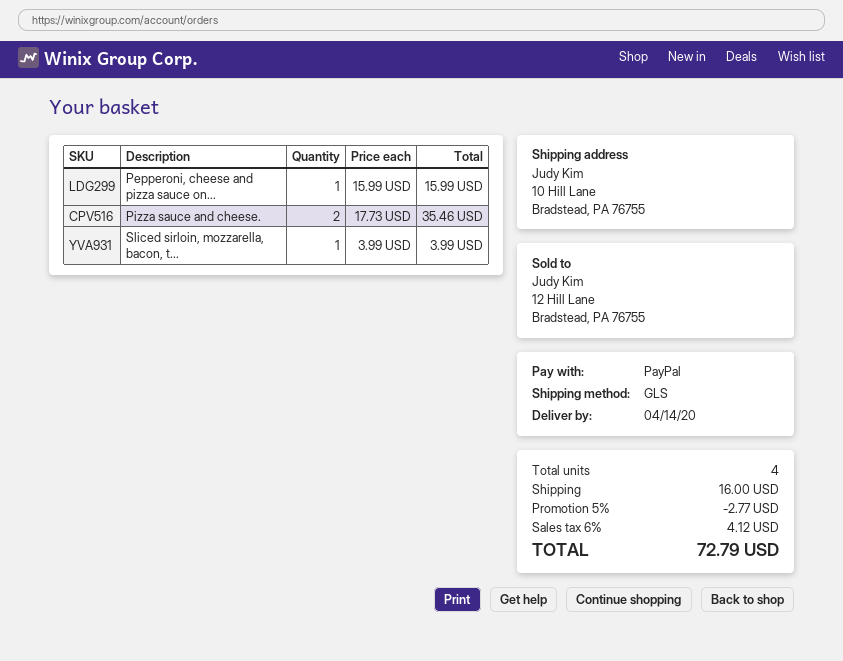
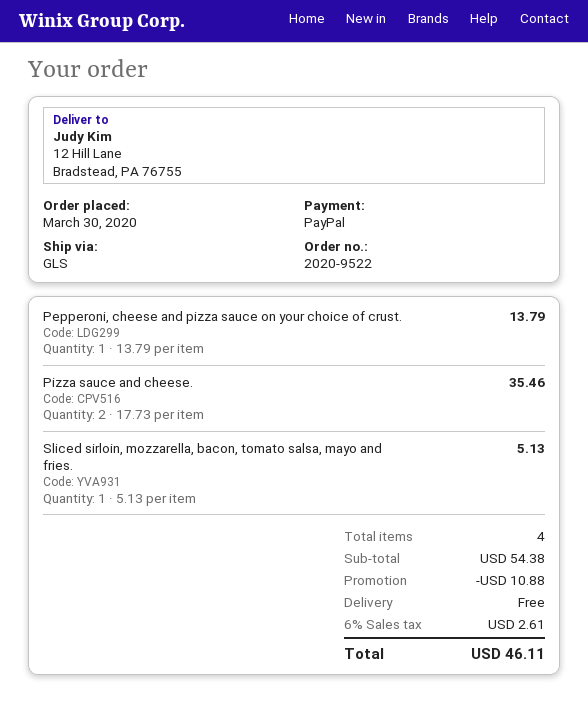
ship to: 10 Hill Lane, Bradstead, PA 76755 -> 12 Hill Lane, Bradstead, PA 76755
Pepperoni, cheese and pizza sauce on...: 1 x 15.99 = 15.99 -> 1 x 13.79 = 13.79
Sliced sirloin, mozzarella, bacon, t...: 1 x 3.99 = 3.99 -> 1 x 5.13 = 5.13
discount: 2.77 -> 10.88
shipping: 16.00 -> 0.00
tax: 6% = 4.12 -> 6% = 2.61
total: 72.79 -> 46.11

